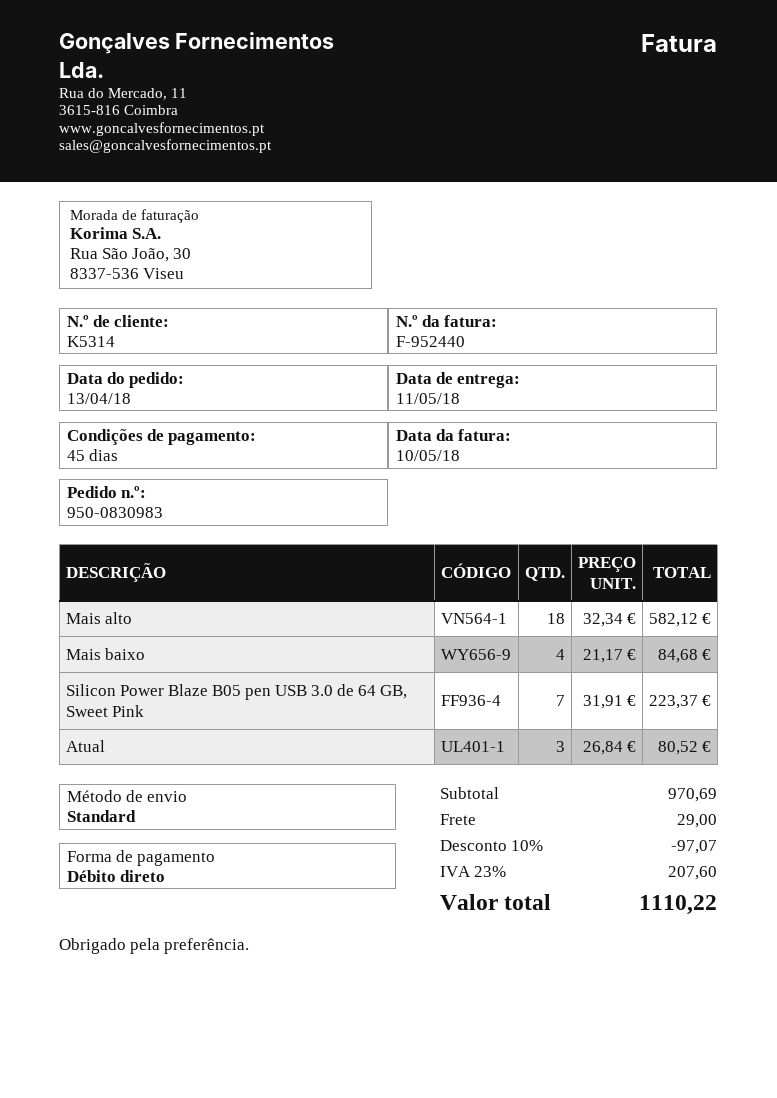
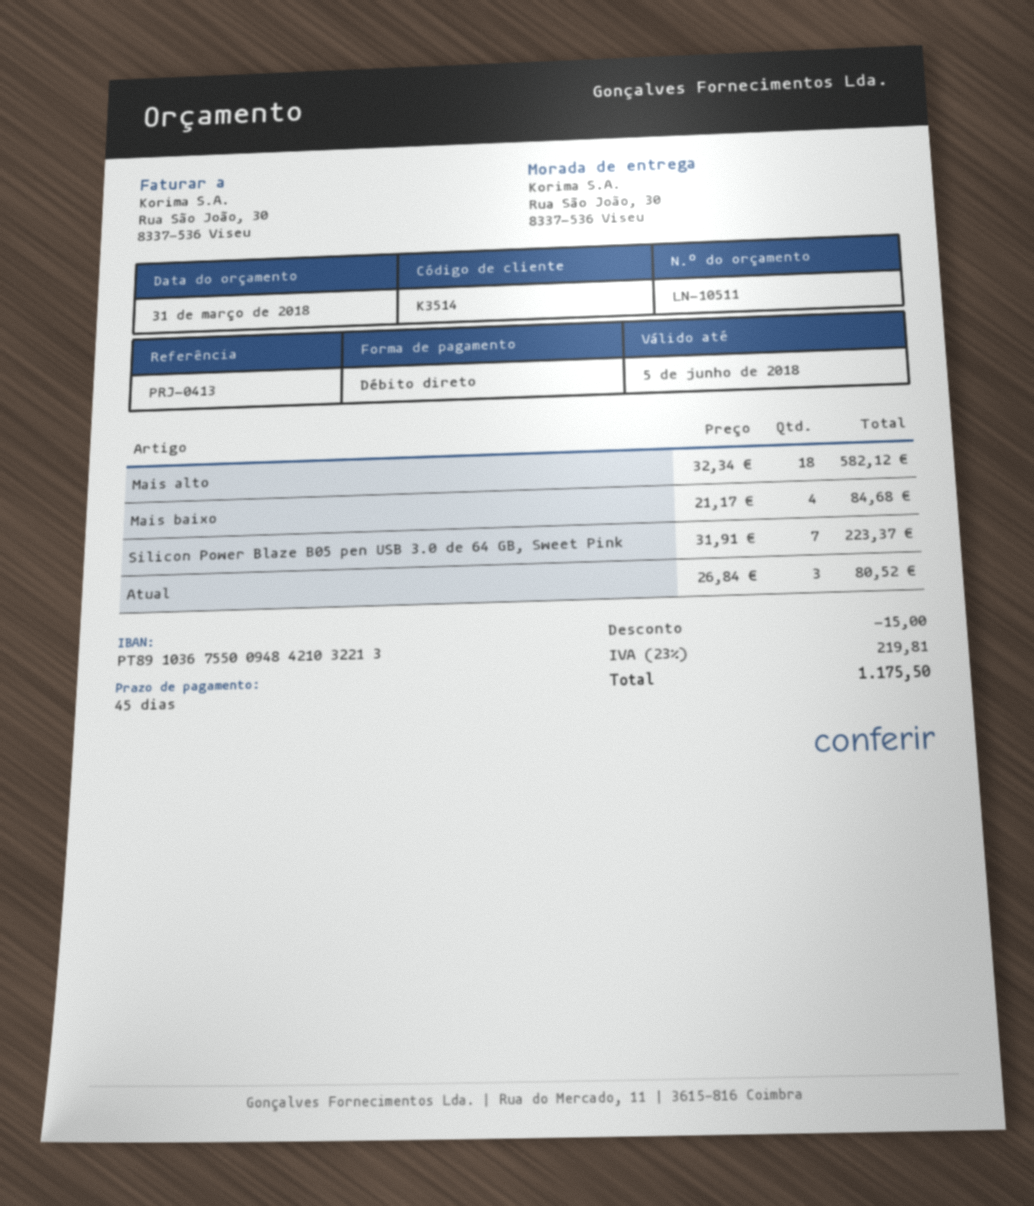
customer number: K5314 -> K3514
discount: 97.07 -> 15.00
shipping: 29.00 -> none
tax: 23% = 207.60 -> 23% = 219.81
total: 1110.22 -> 1175.50

